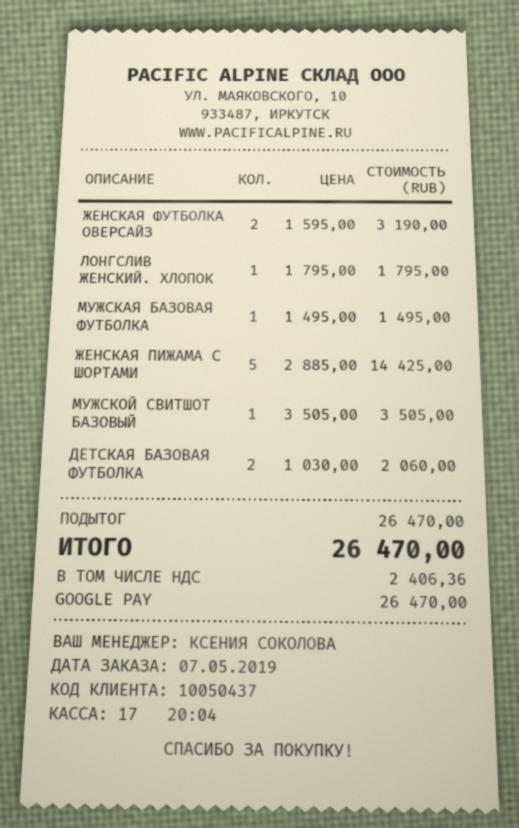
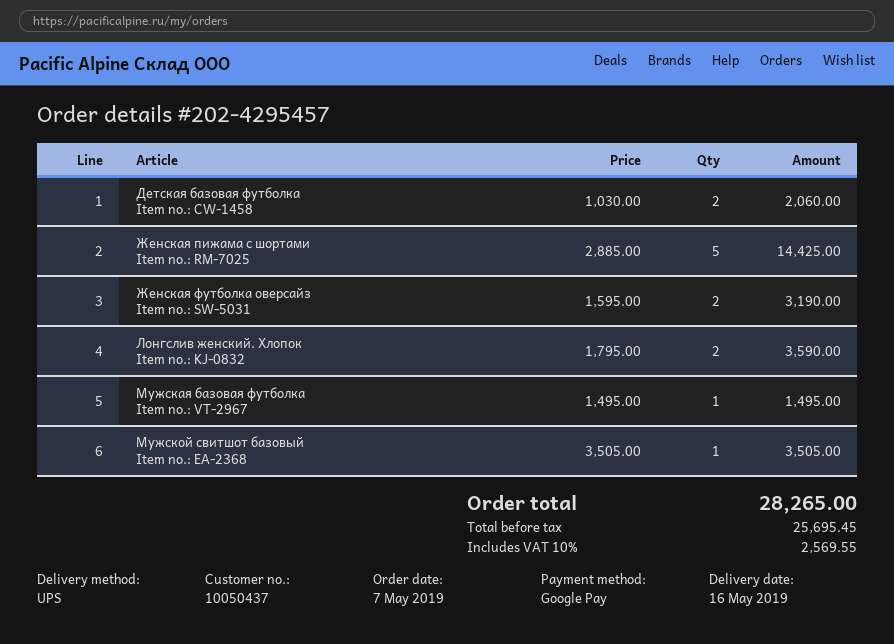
ЛОНГСЛИВ ЖЕНСКИЙ. ХЛОПОК: 1 x 1795.00 = 1795.00 -> 2 x 1795.00 = 3590.00
tax: 2406.36 -> 2569.55
total: 26470.00 -> 28265.00

